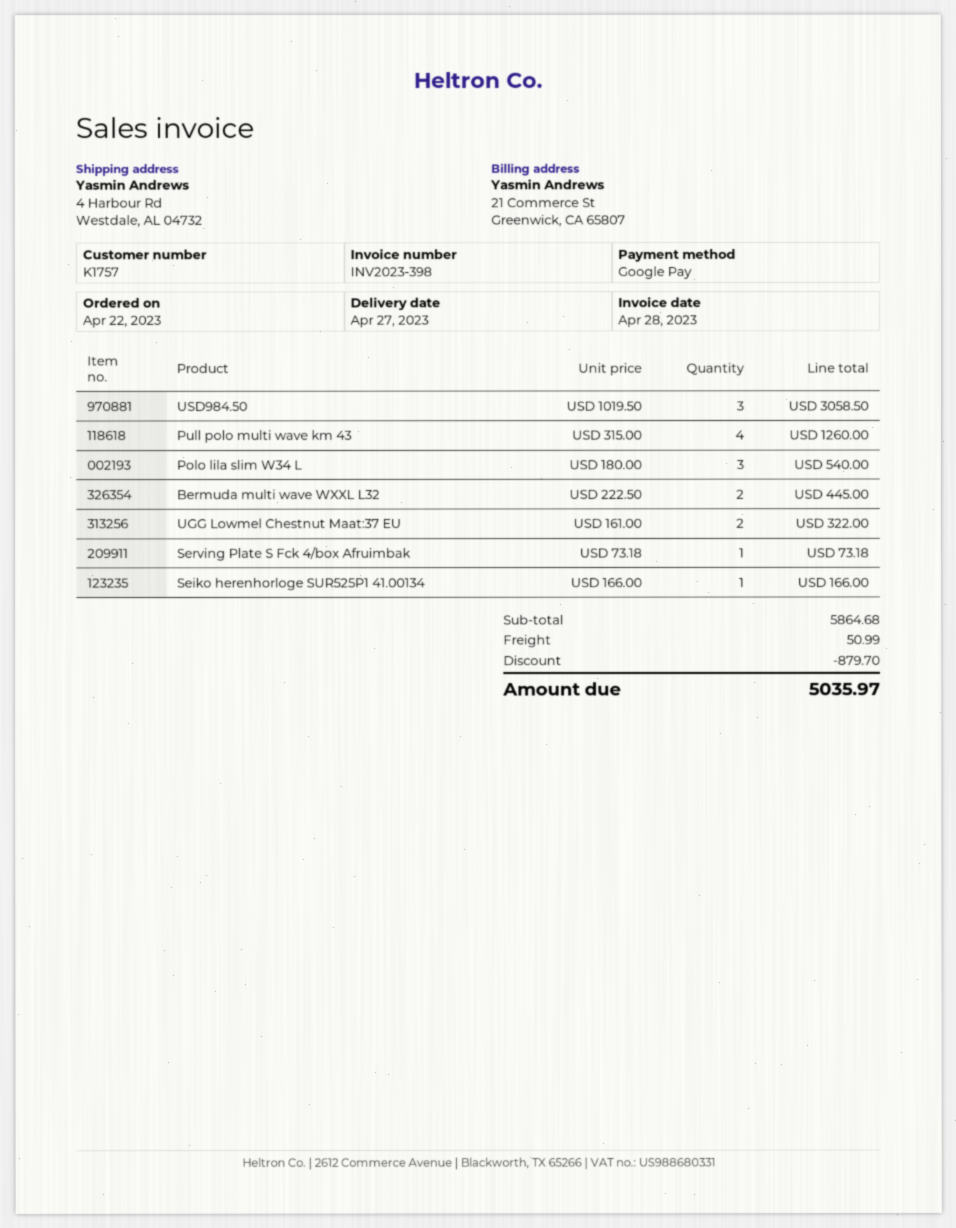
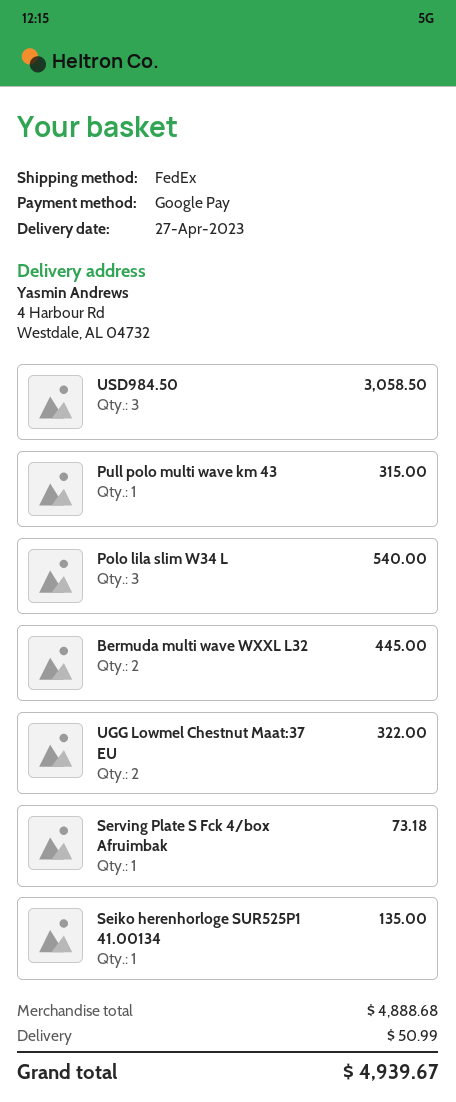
Pull polo multi wave km 43: 4 for 1260.00 -> 1 for 315.00
Seiko herenhorloge SUR525P1 41.00134: 1 for 166.00 -> 1 for 135.00
subtotal: 5864.68 -> 4888.68
discount: 879.70 -> none
total: 5035.97 -> 4939.67

